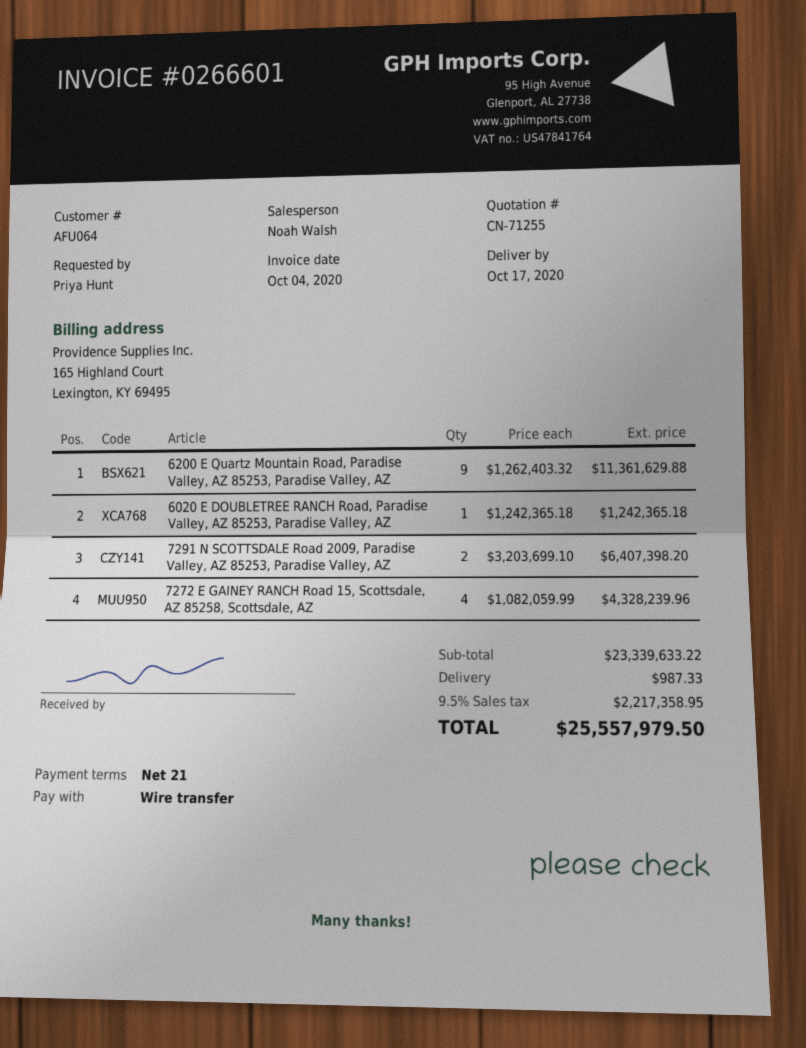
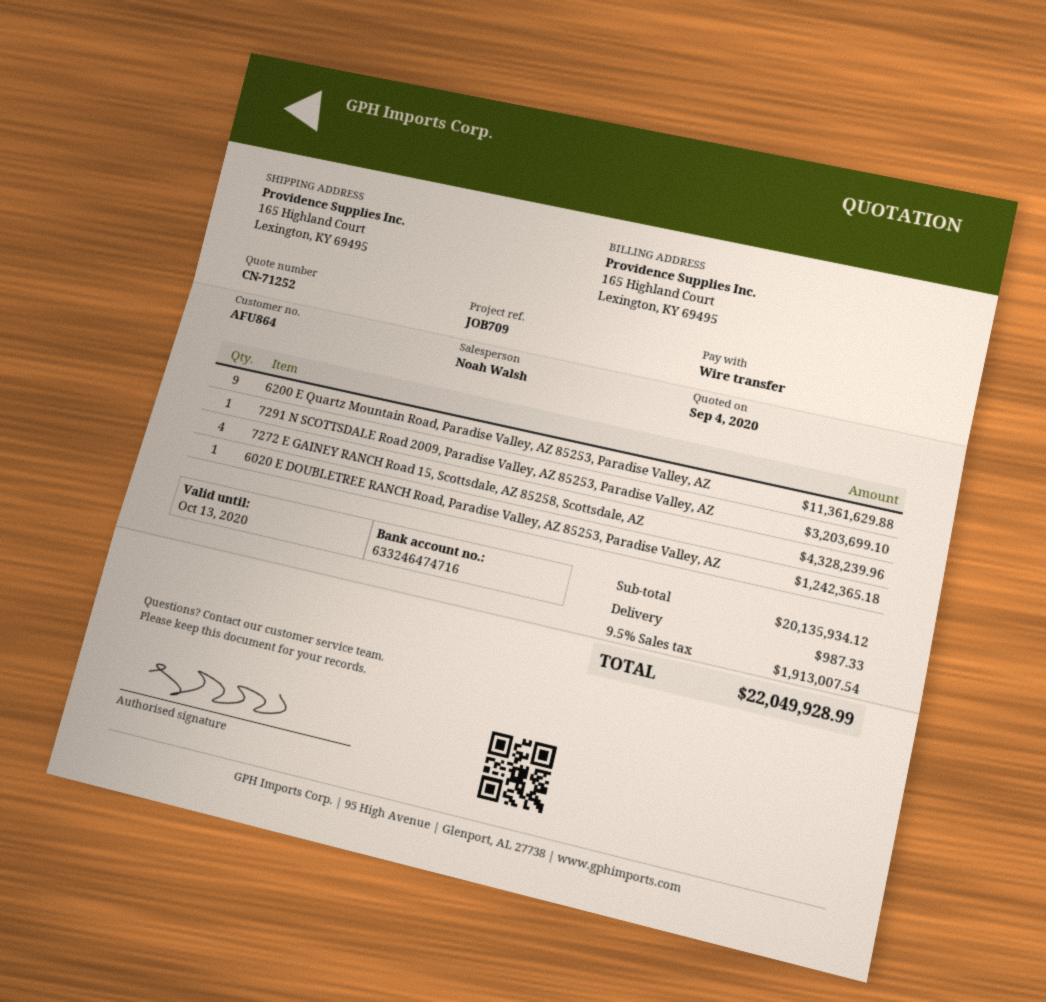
quote number: CN-71255 -> CN-71252
customer number: AFU064 -> AFU864
7291 N SCOTTSDALE Road 2009, Paradise Valley, AZ 85253, Paradise Valley, AZ: 2 for 6407398.20 -> 1 for 3203699.10
subtotal: 23339633.22 -> 20135934.12
tax: 9.5% = 2217358.95 -> 9.5% = 1913007.54
total: 25557979.50 -> 22049928.99

